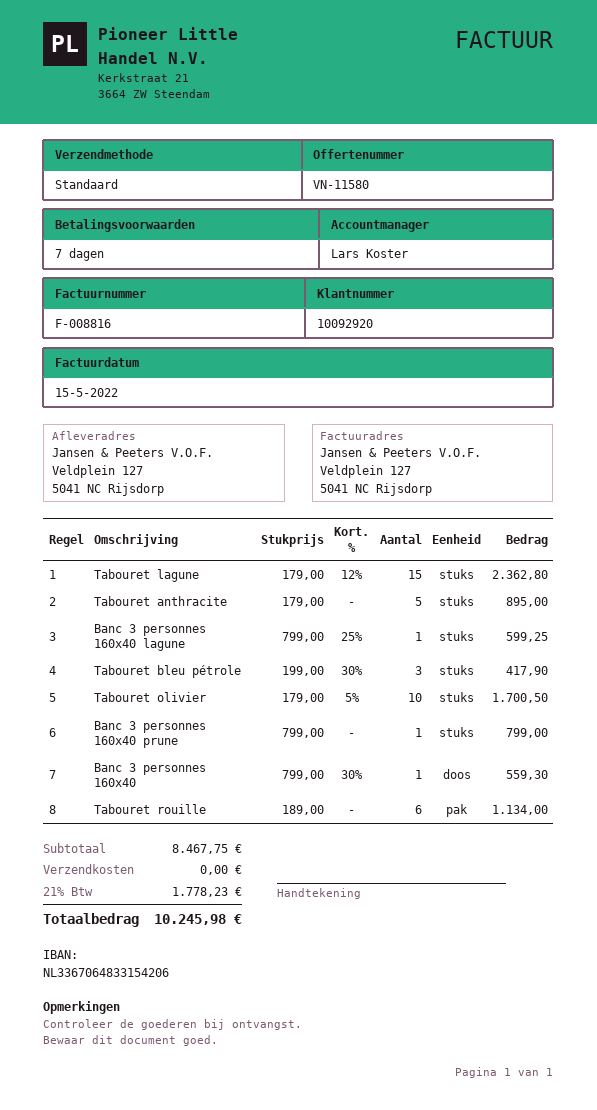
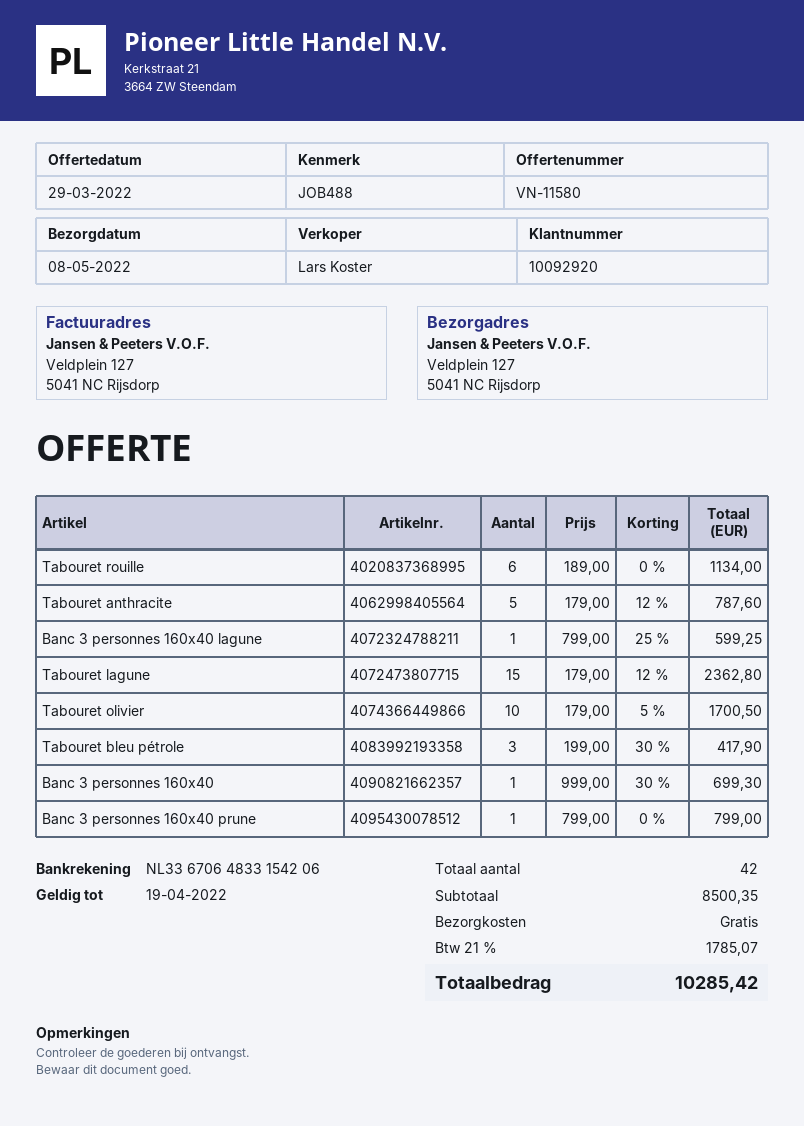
Tabouret anthracite: 5 x 179.00 = 895.00 -> 5 x 179.00 - 12% = 787.60
Banc 3 personnes 160x40: 1 x 799.00 - 30% = 559.30 -> 1 x 999.00 - 30% = 699.30
subtotal: 8467.75 -> 8500.35
tax: 21% = 1778.23 -> 21% = 1785.07
total: 10245.98 -> 10285.42

